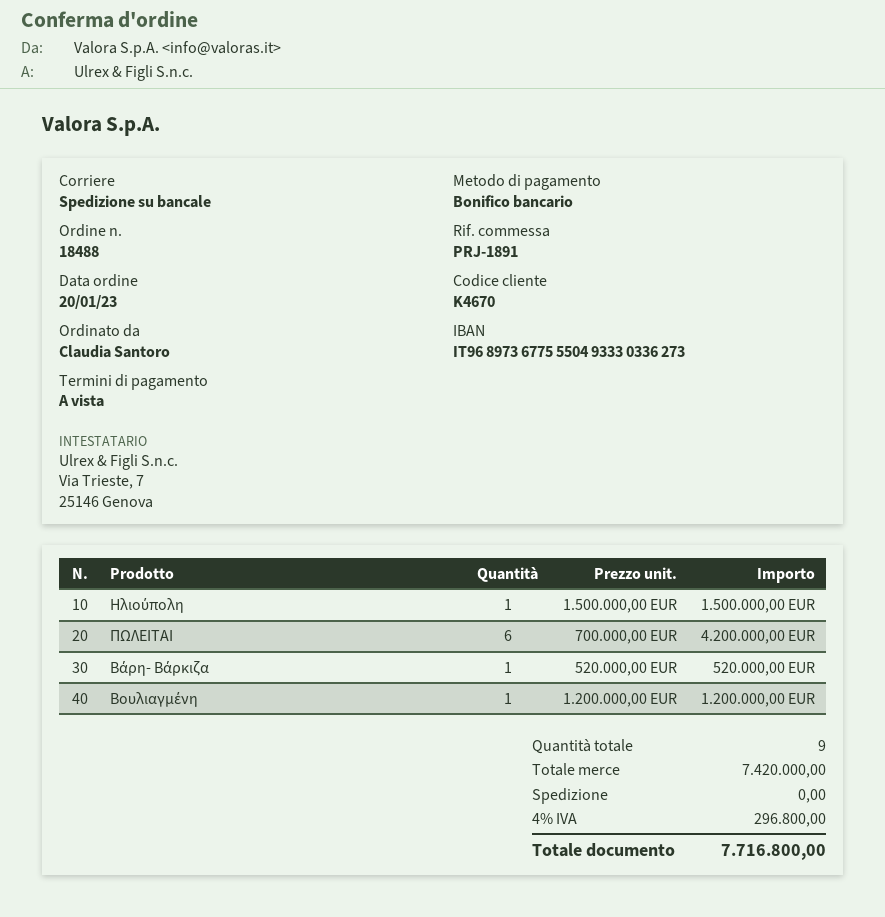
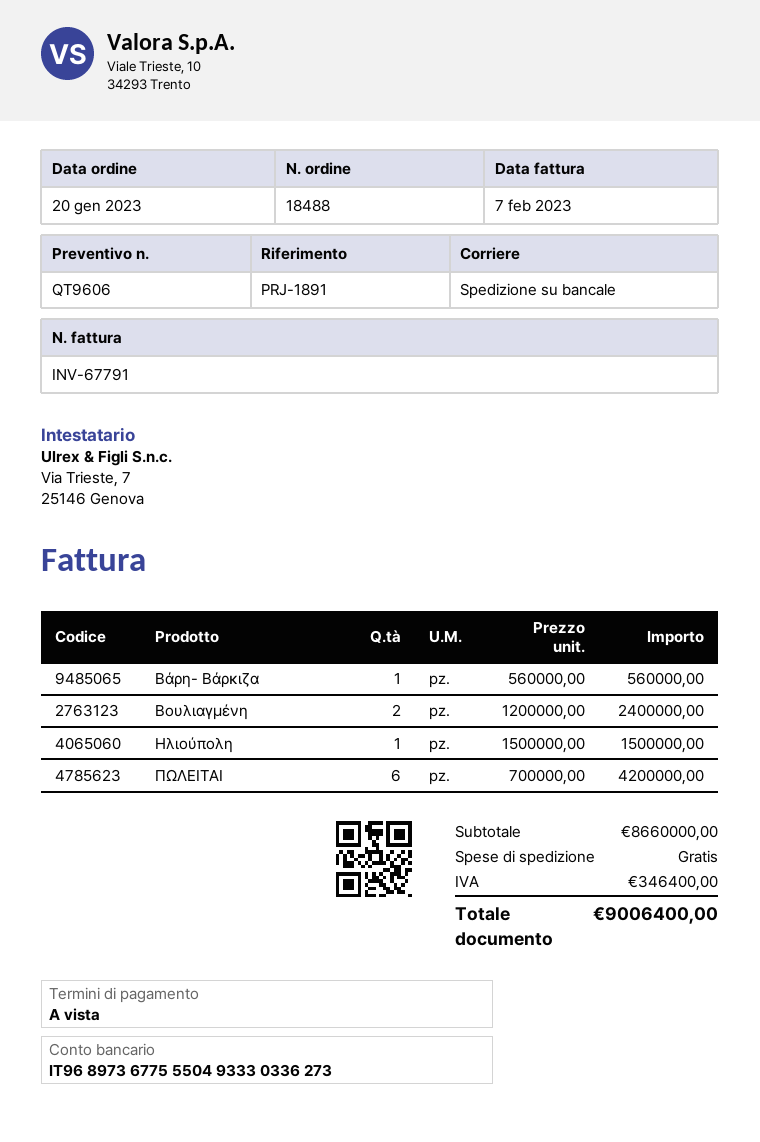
Βάρη- Βάρκιζα: 1 x 520000.00 = 520000.00 -> 1 x 560000.00 = 560000.00
Βουλιαγμένη: 1 x 1200000.00 = 1200000.00 -> 2 x 1200000.00 = 2400000.00
subtotal: 7420000.00 -> 8660000.00
tax: 296800.00 -> 346400.00
total: 7716800.00 -> 9006400.00

